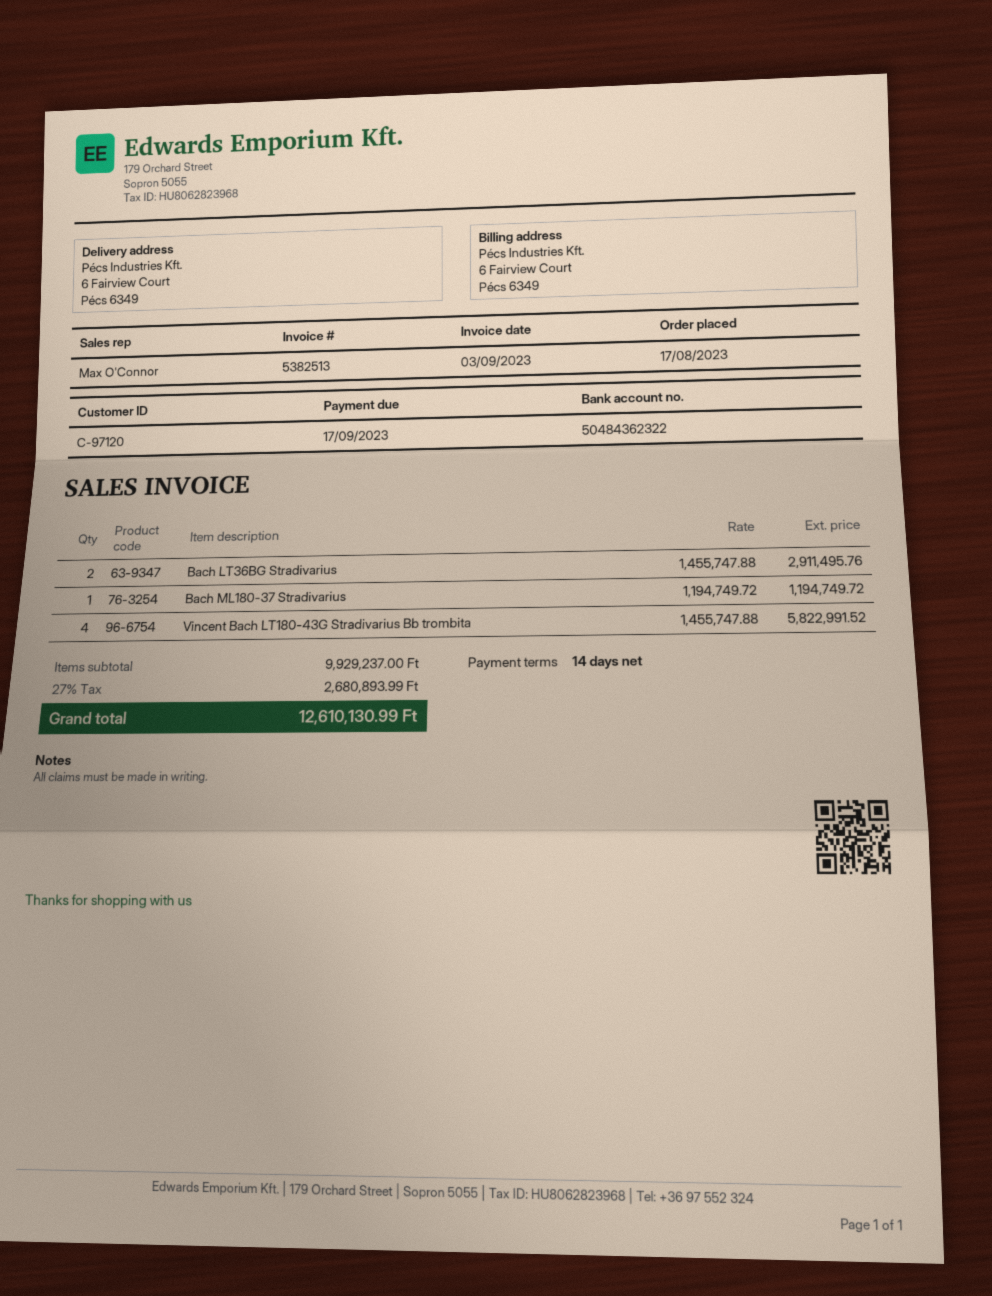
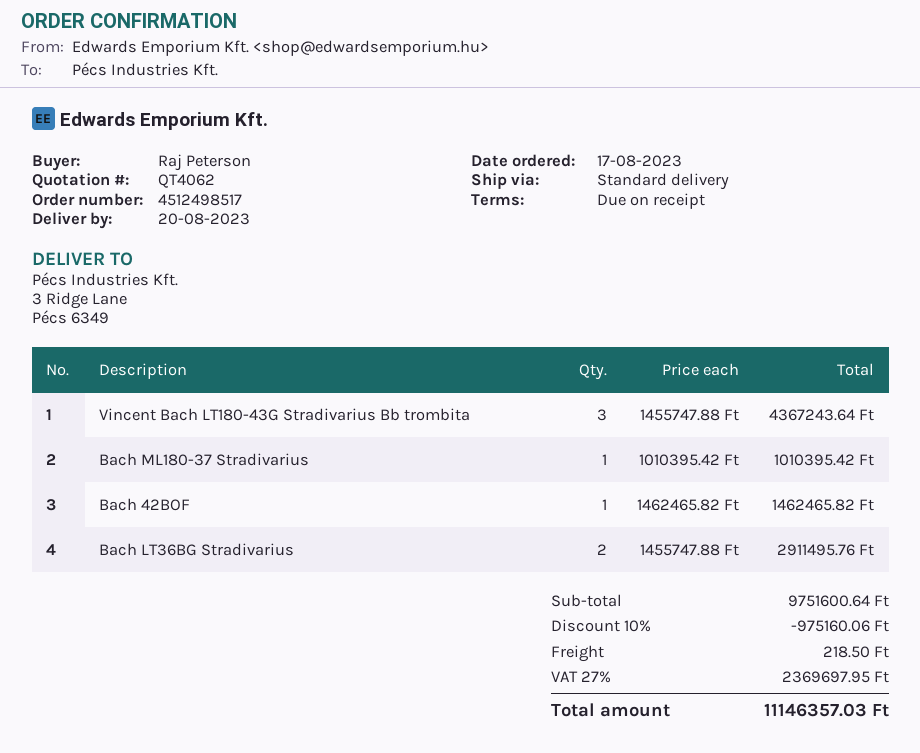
payment terms: 14 days -> on receipt
ship to: 6 Fairview Court, Pécs 6349 -> 3 Ridge Lane, Pécs 6349
Bach ML180-37 Stradivarius: 1 x 1194749.72 = 1194749.72 -> 1 x 1010395.42 = 1010395.42
Vincent Bach LT180-43G Stradivarius Bb trombita: 4 x 1455747.88 = 5822991.52 -> 3 x 1455747.88 = 4367243.64
Bach 42BOF: none -> 1 x 1462465.82 = 1462465.82
subtotal: 9929237.00 -> 9751600.64
discount: none -> 10% = 975160.06
shipping: none -> 218.50
tax: 27% = 2680893.99 -> 27% = 2369697.95
total: 12610130.99 -> 11146357.03

